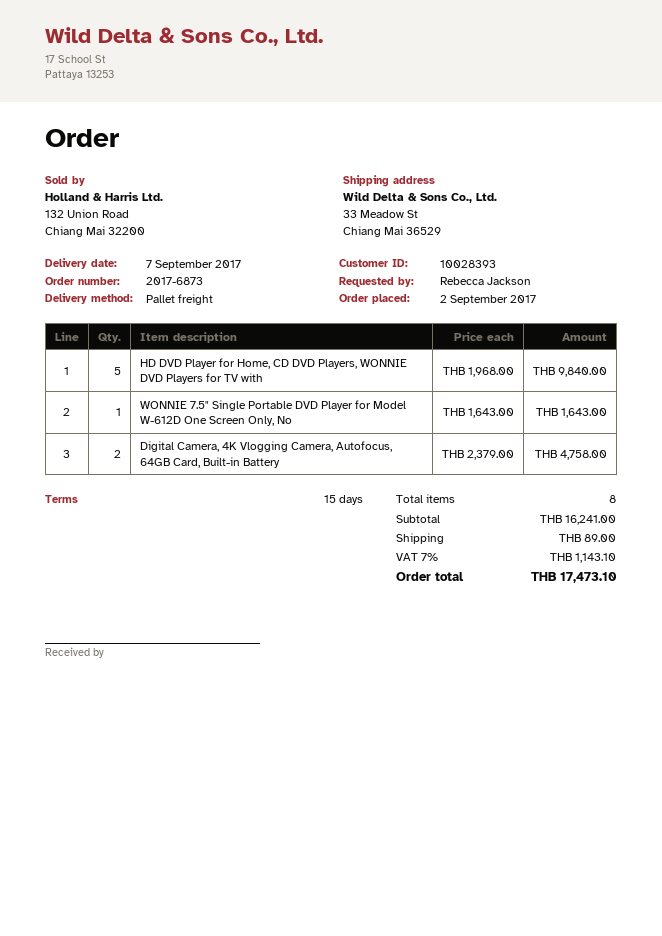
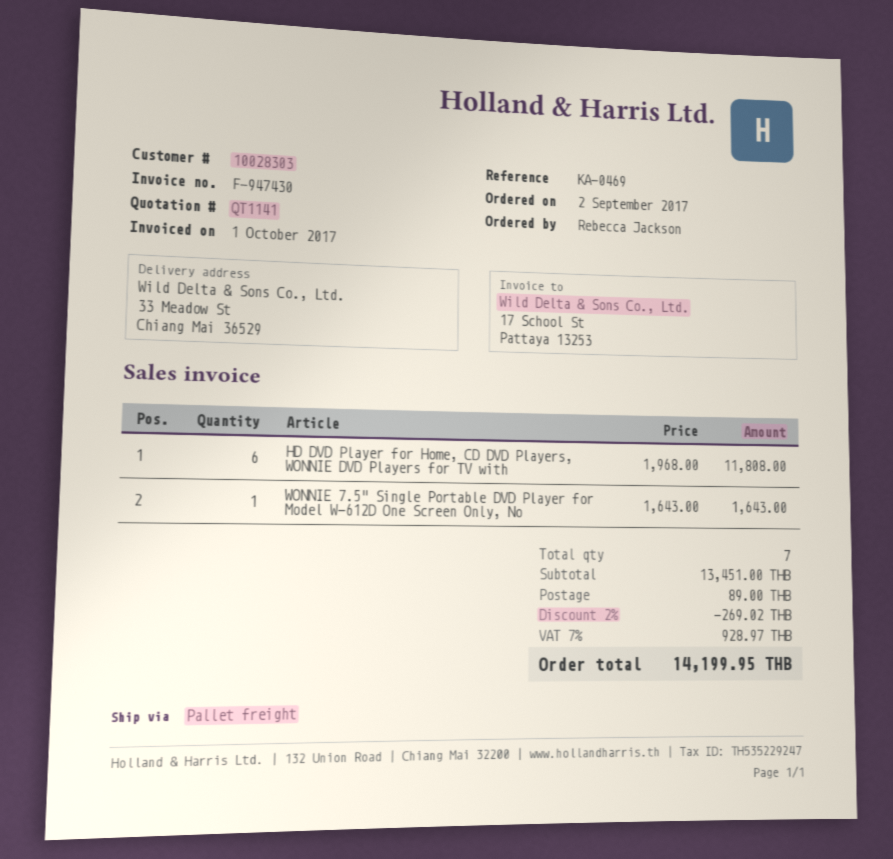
customer number: 10028393 -> 10028303
HD DVD Player for Home, CD DVD Players, WONNIE DVD Players for TV with: 5 x 1968.00 = 9840.00 -> 6 x 1968.00 = 11808.00
Digital Camera, 4K Vlogging Camera, Autofocus, 64GB Card, Built-in Battery: 2 x 2379.00 = 4758.00 -> none
total quantity: 8 -> 7
subtotal: 16241.00 -> 13451.00
discount: none -> 2% = 269.02
tax: 7% = 1143.10 -> 7% = 928.97
total: 17473.10 -> 14199.95

